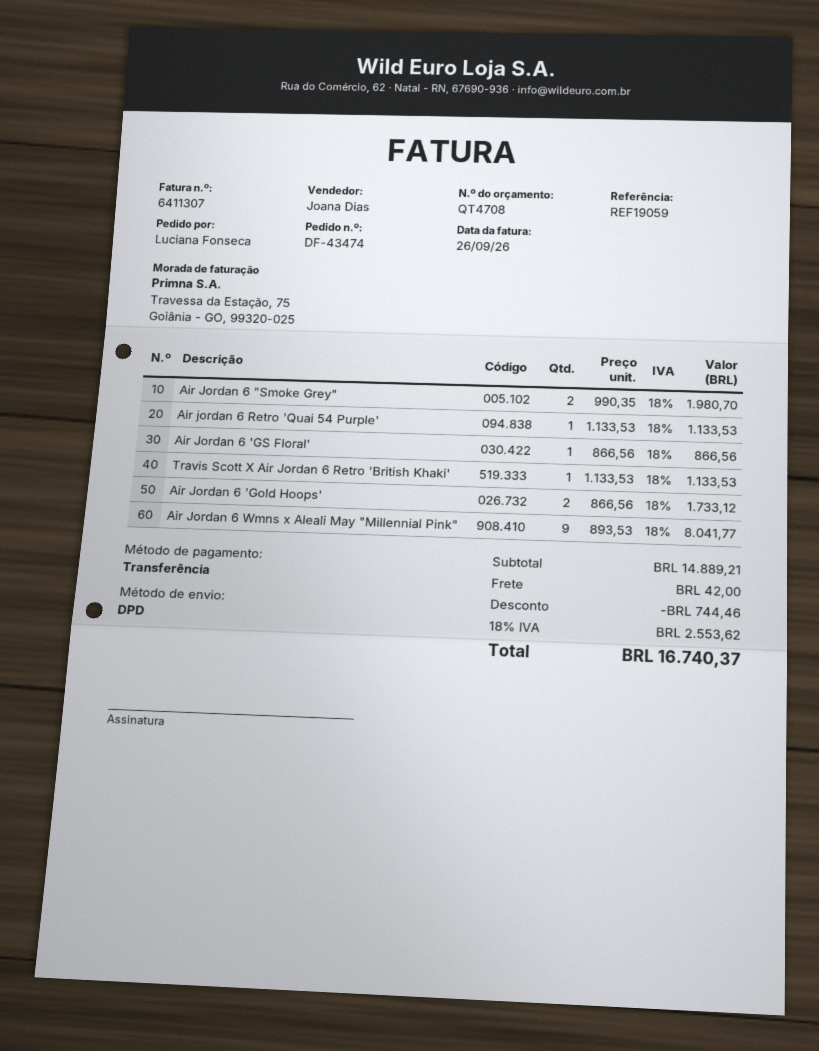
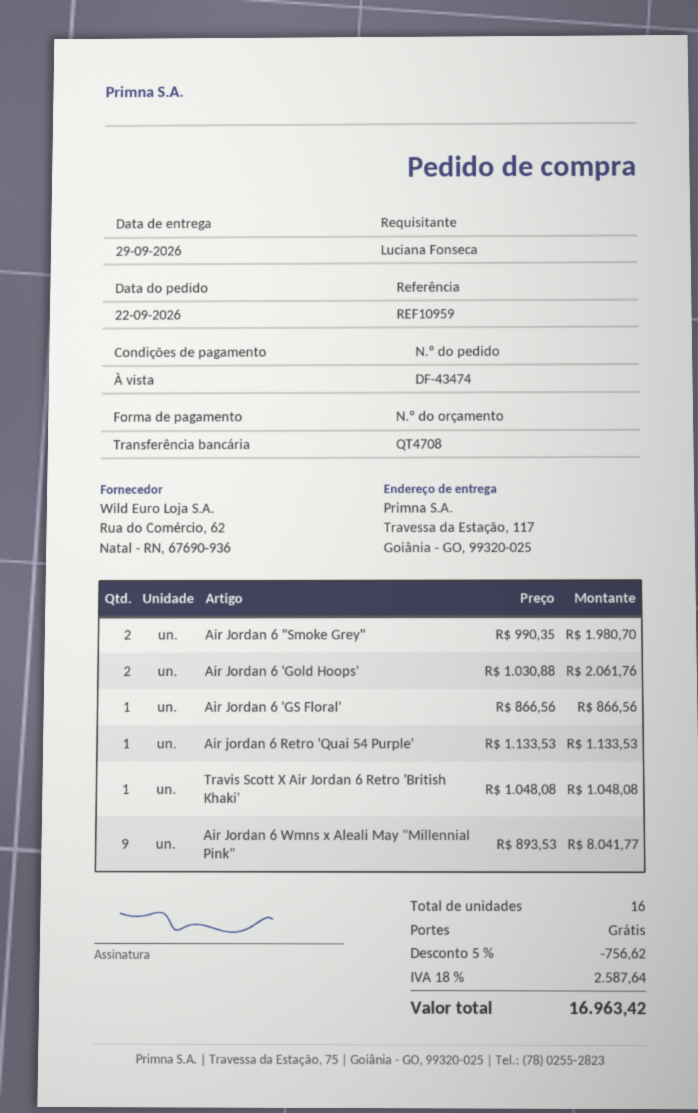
reference: REF19059 -> REF10959
Travis Scott X Air Jordan 6 Retro 'British Khaki': 1 x 1133.53 = 1133.53 -> 1 x 1048.08 = 1048.08
Air Jordan 6 'Gold Hoops': 2 x 866.56 = 1733.12 -> 2 x 1030.88 = 2061.76
discount: 744.46 -> 756.62
shipping: 42.00 -> 0.00
tax: 18% = 2553.62 -> 18% = 2587.64
total: 16740.37 -> 16963.42

